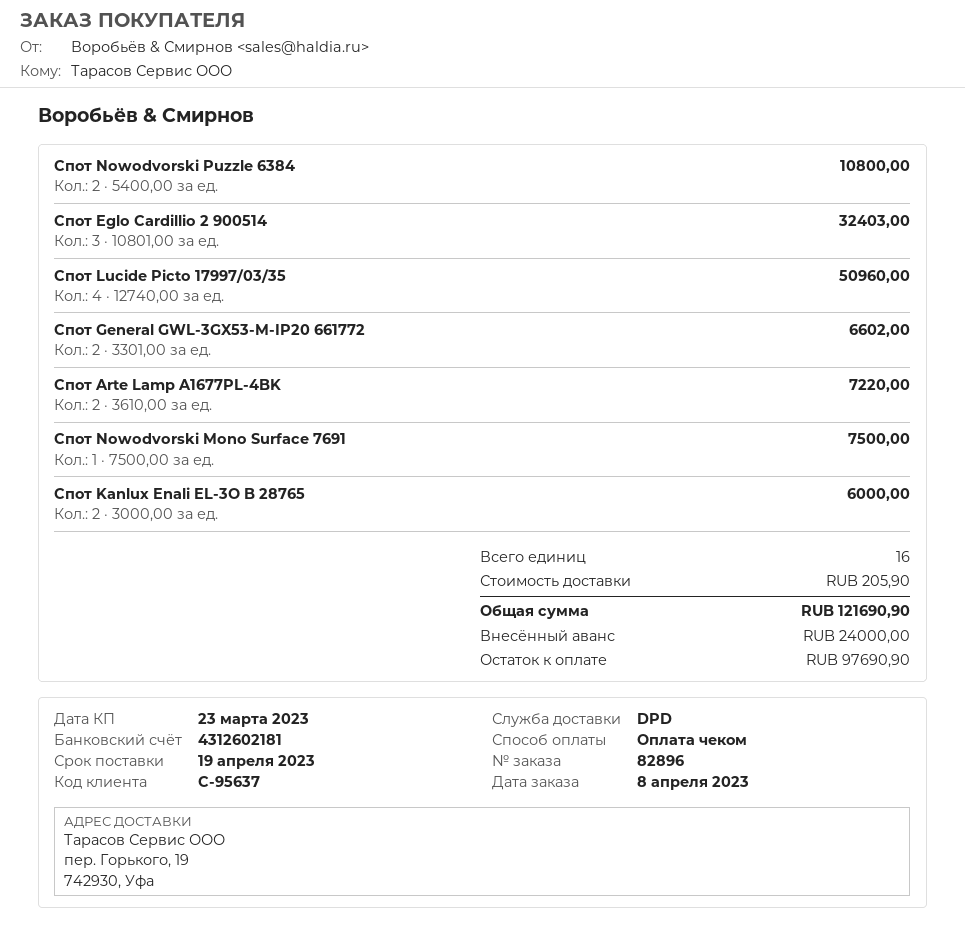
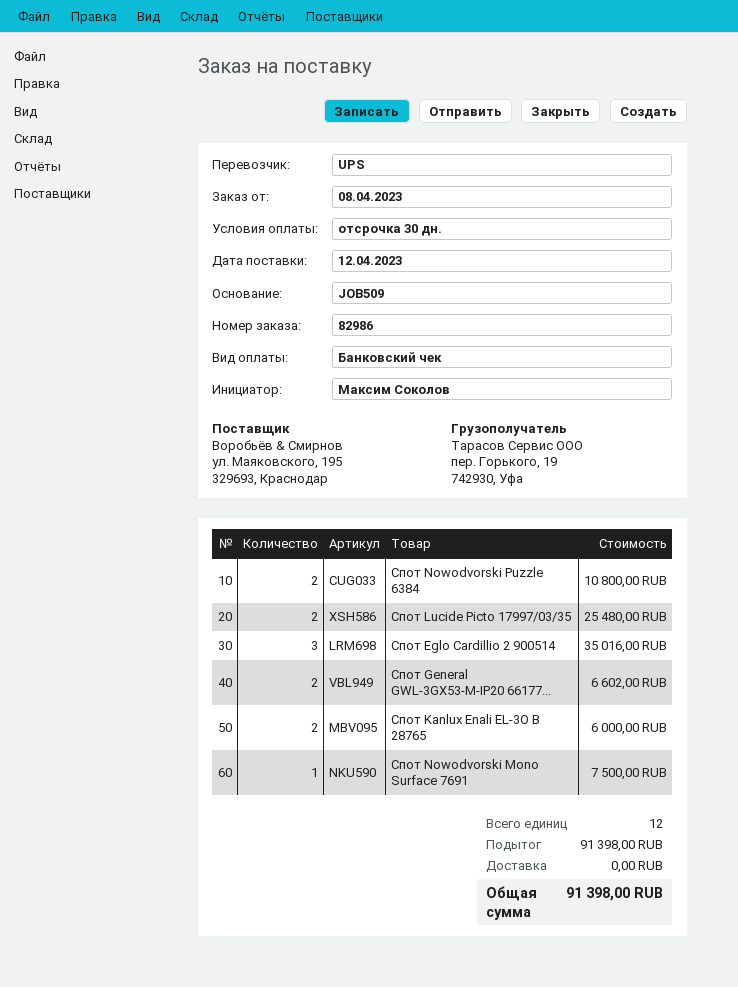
order number: 82896 -> 82986
delivery date: 2023-04-19 -> 2023-04-12
shipping method: DPD -> UPS
Спот Eglo Cardillio 2 900514: 3 for 32403.00 -> 3 for 35016.00
Спот Lucide Picto 17997/03/35: 4 for 50960.00 -> 2 for 25480.00
Спот Arte Lamp A1677PL-4BK: 2 for 7220.00 -> none
total quantity: 16 -> 12
shipping: 205.90 -> 0.00
total: 121690.90 -> 91398.00

